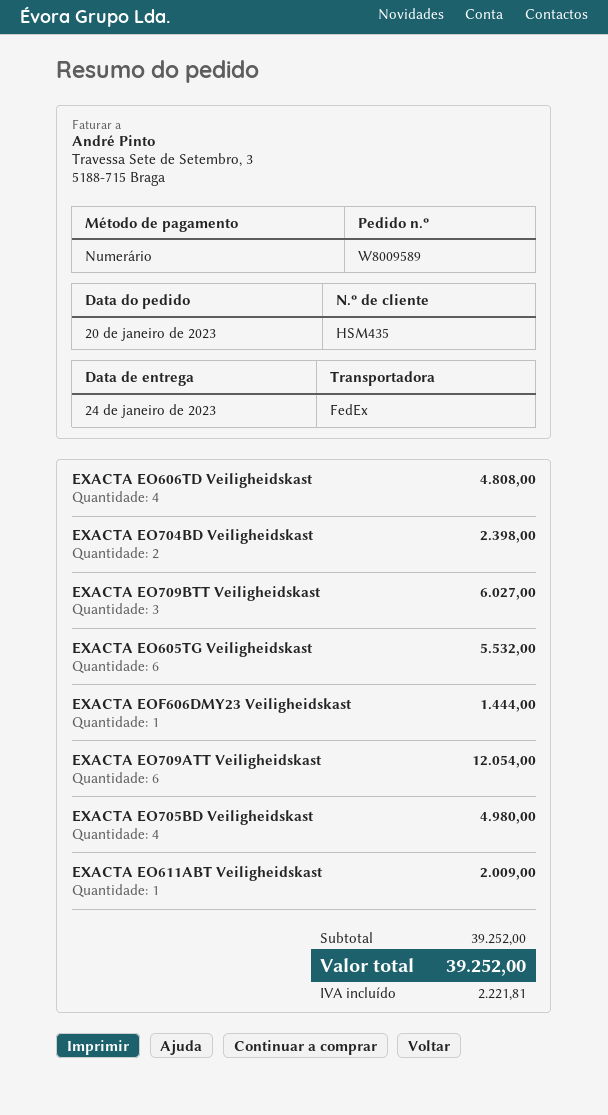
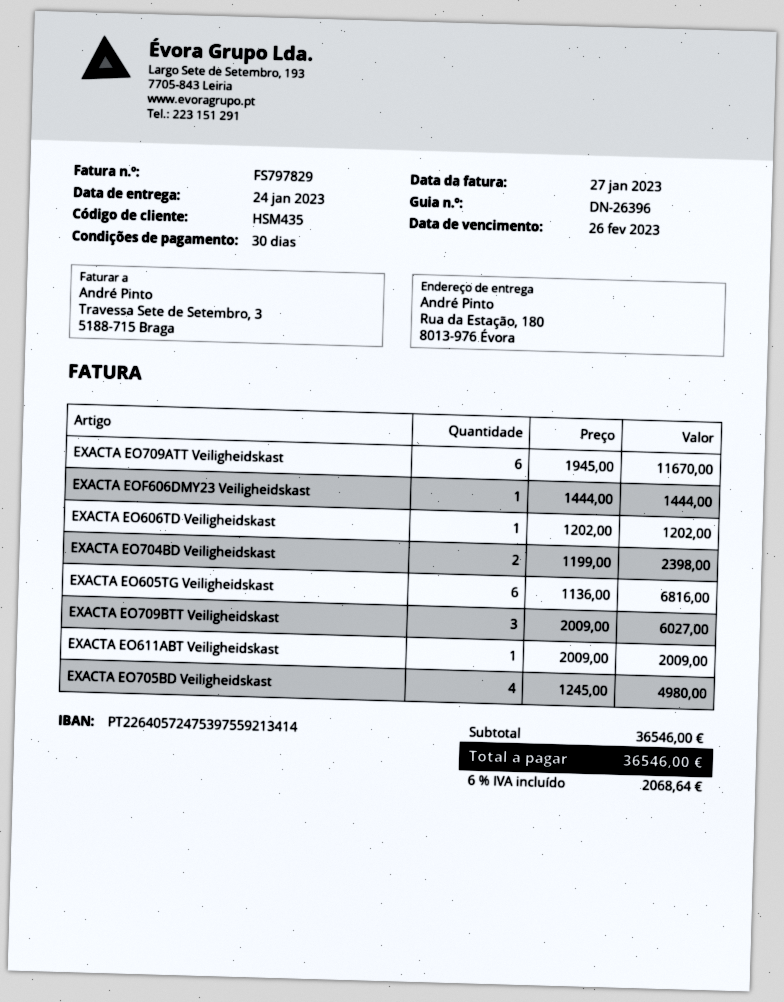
EXACTA EO606TD Veiligheidskast: 4 for 4808.00 -> 1 for 1202.00
EXACTA EO605TG Veiligheidskast: 6 for 5532.00 -> 6 for 6816.00
EXACTA EO709ATT Veiligheidskast: 6 for 12054.00 -> 6 for 11670.00
subtotal: 39252.00 -> 36546.00
tax: 2221.81 -> 2068.64
total: 39252.00 -> 36546.00

